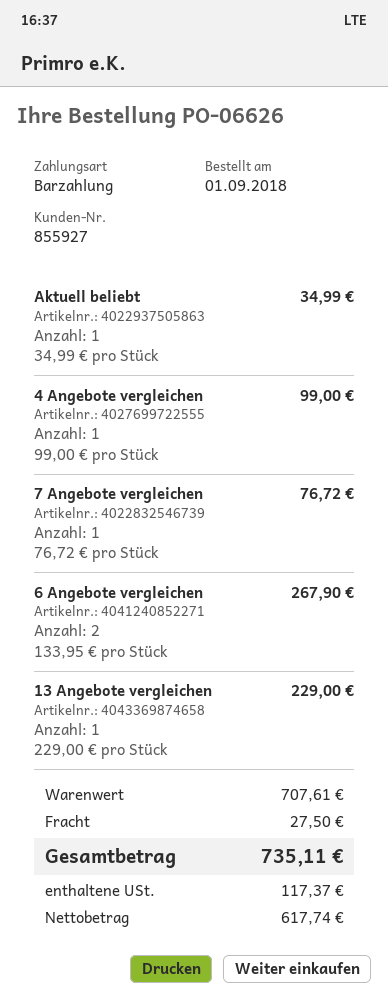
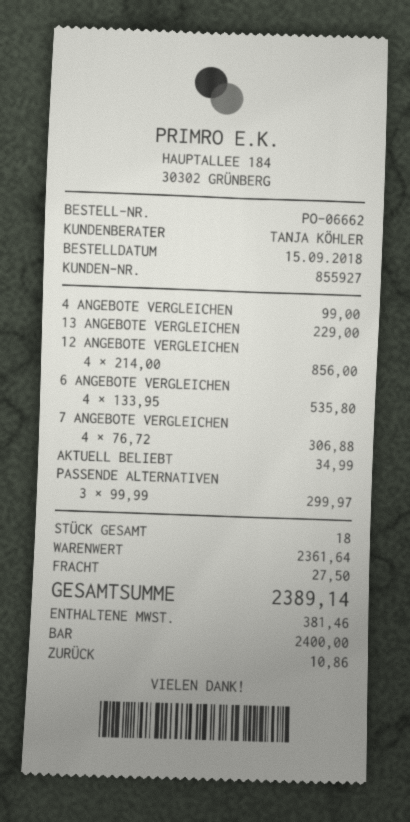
order number: PO-06626 -> PO-06662
order date: 2018-09-01 -> 2018-09-15
7 Angebote vergleichen: 1 x 76.72 = 76.72 -> 4 x 76.72 = 306.88
6 Angebote vergleichen: 2 x 133.95 = 267.90 -> 4 x 133.95 = 535.80
12 ANGEBOTE VERGLEICHEN: none -> 4 x 214.00 = 856.00
PASSENDE ALTERNATIVEN: none -> 3 x 99.99 = 299.97
subtotal: 707.61 -> 2361.64
tax: 117.37 -> 381.46
total: 735.11 -> 2389.14

